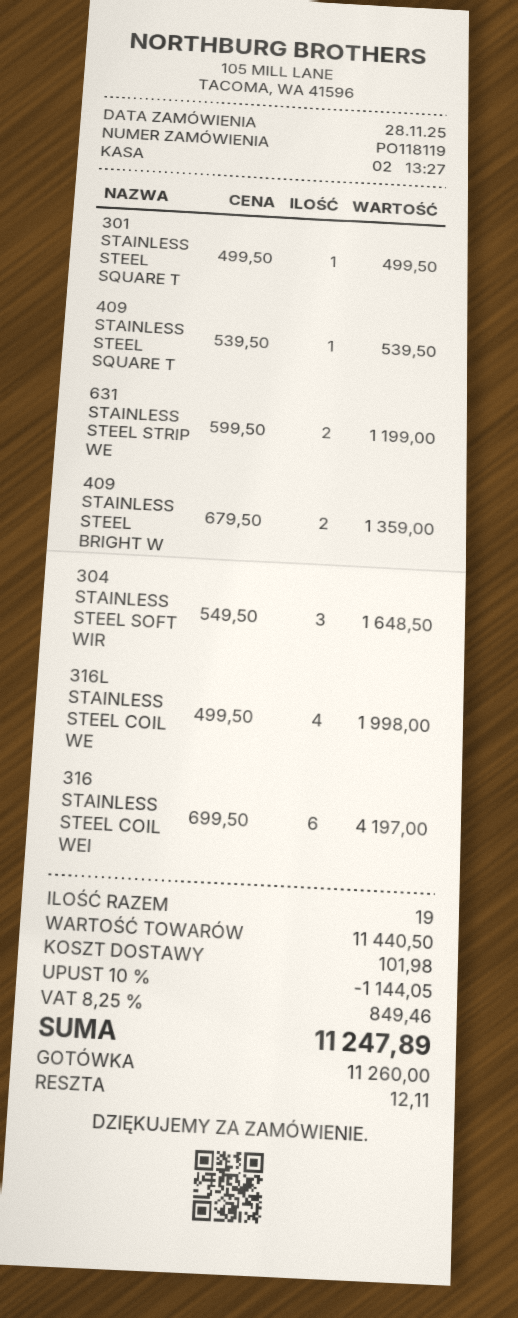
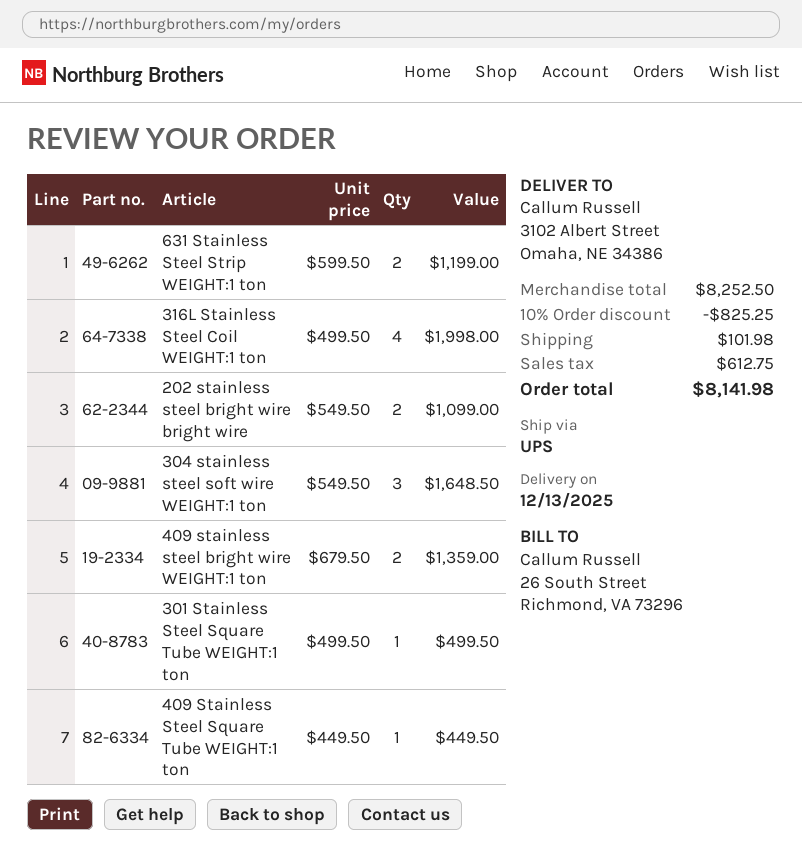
409 STAINLESS STEEL SQUARE T: 1 x 539.50 = 539.50 -> 1 x 449.50 = 449.50
316 STAINLESS STEEL COIL WEI: 6 x 699.50 = 4197.00 -> none
202 stainless steel bright wire bright wire: none -> 2 x 549.50 = 1099.00
subtotal: 11440.50 -> 8252.50
discount: 10% = 1144.05 -> 10% = 825.25
tax: 849.46 -> 612.75
total: 11247.89 -> 8141.98

